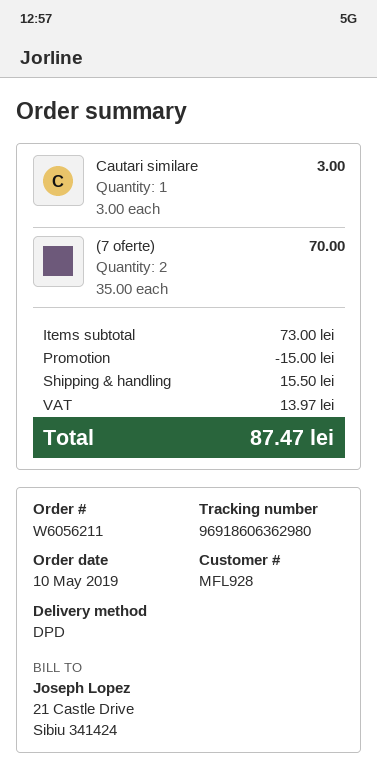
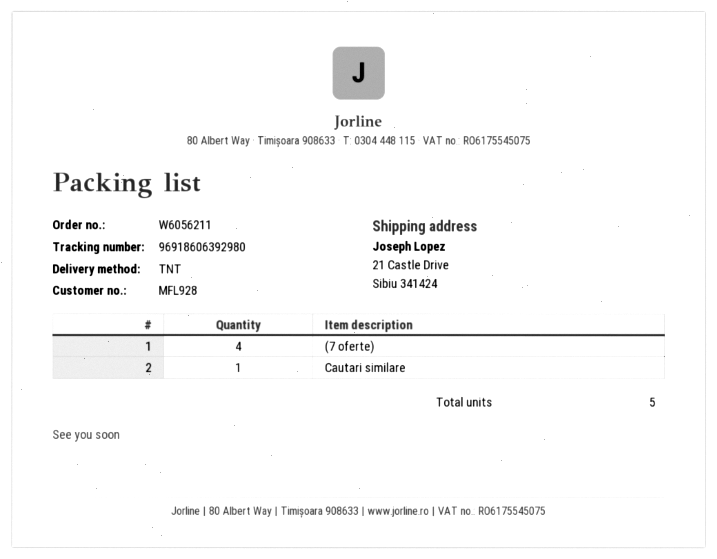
shipping method: DPD -> TNT
tracking number: 96918606362980 -> 96918606392980
(7 oferte): 2 -> 4

